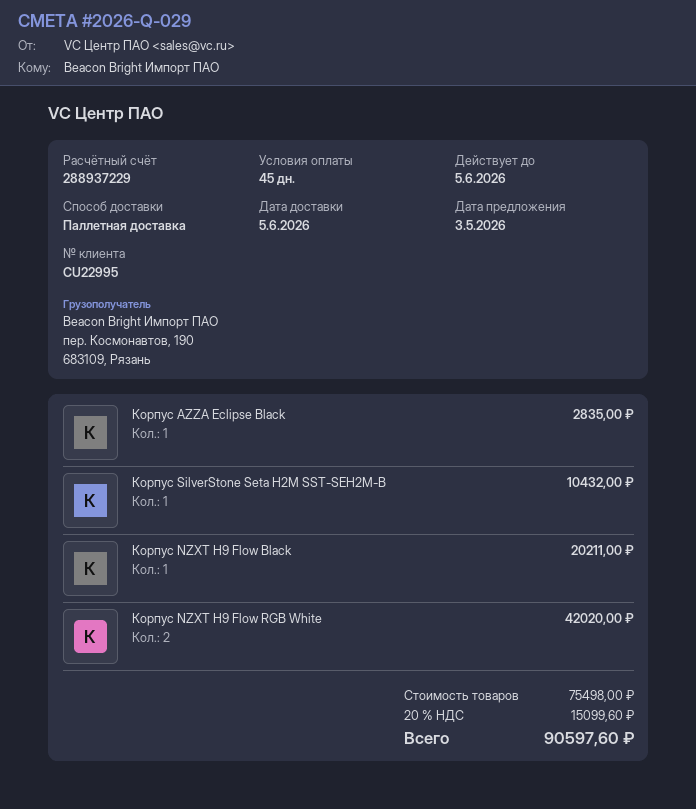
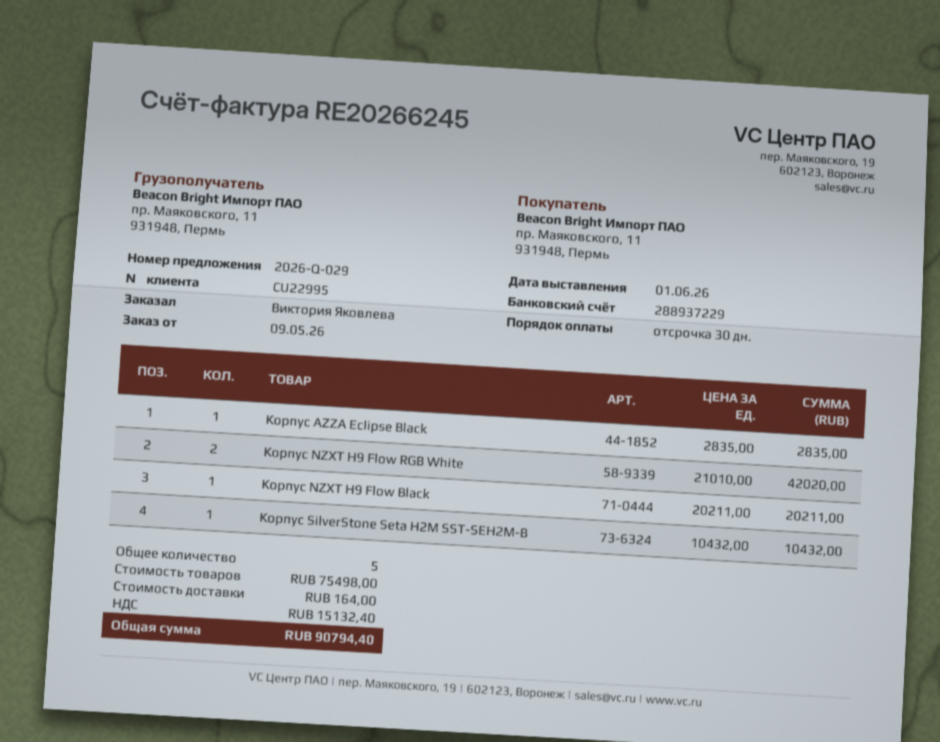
payment terms: 45 days -> 30 days
ship to: пер. Космонавтов, 190, 683109, Рязань -> пр. Маяковского, 11, 931948, Пермь
shipping: none -> 164.00
tax: 15099.60 -> 15132.40
total: 90597.60 -> 90794.40

